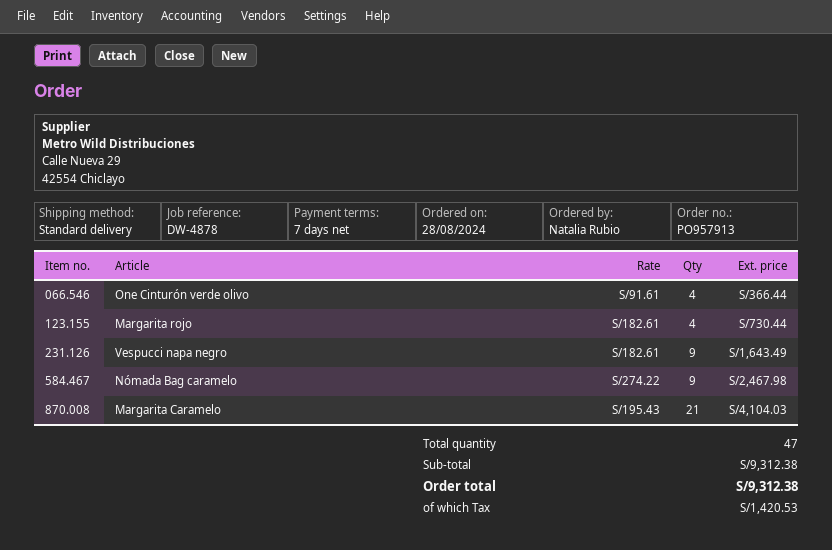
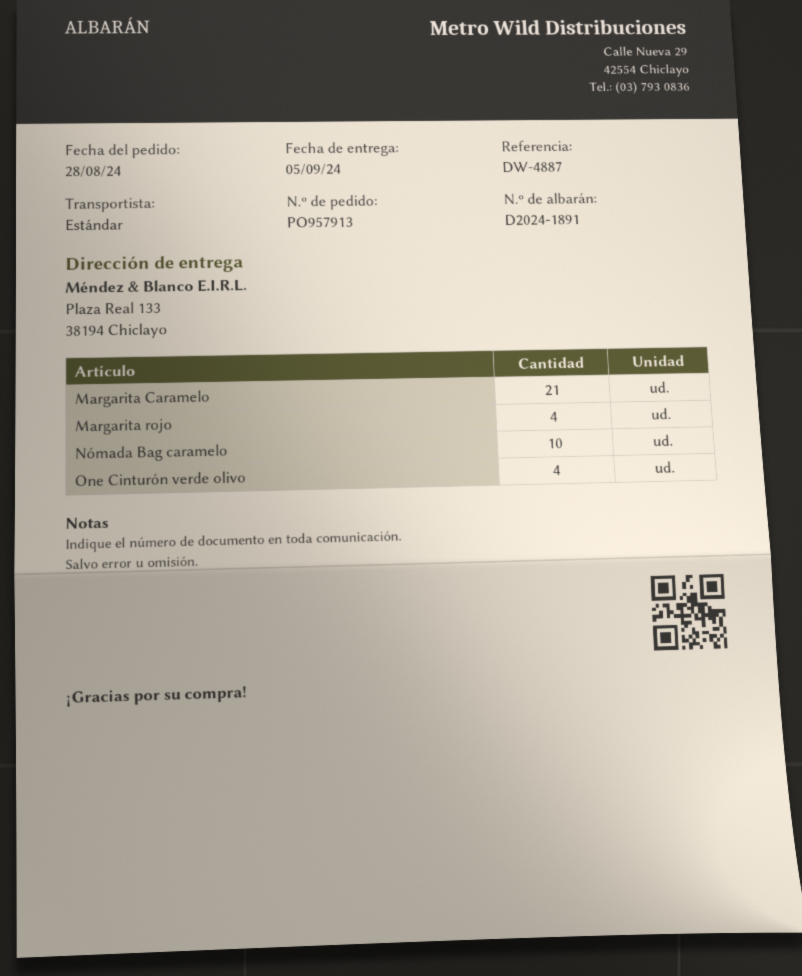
reference: DW-4878 -> DW-4887
Vespucci napa negro: 9 -> none
Nómada Bag caramelo: 9 -> 10

